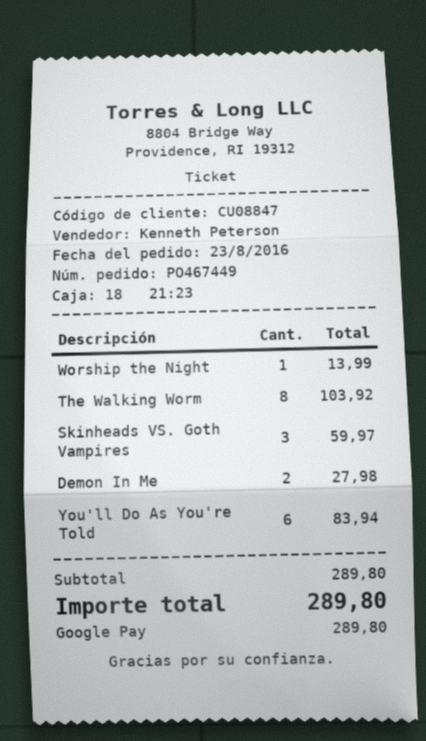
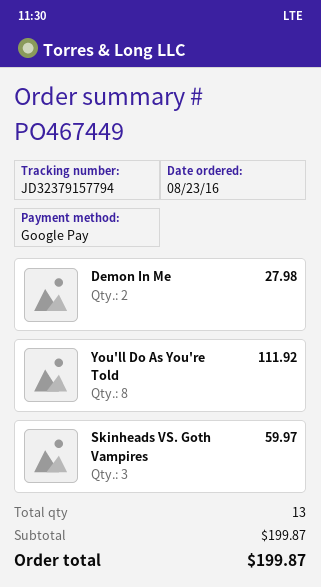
Worship the Night: 1 for 13.99 -> none
The Walking Worm: 8 for 103.92 -> none
You'll Do As You're Told: 6 for 83.94 -> 8 for 111.92
subtotal: 289.80 -> 199.87
total: 289.80 -> 199.87

